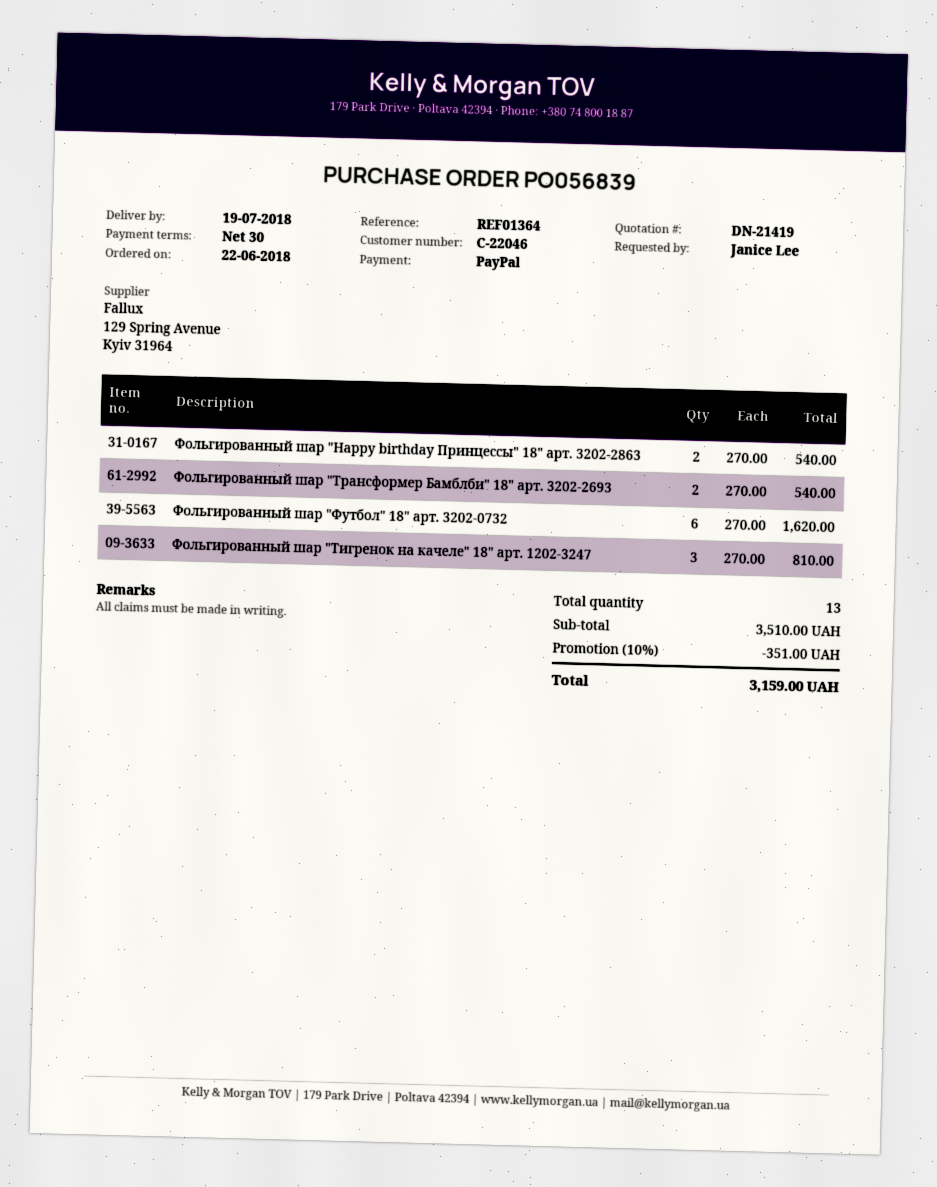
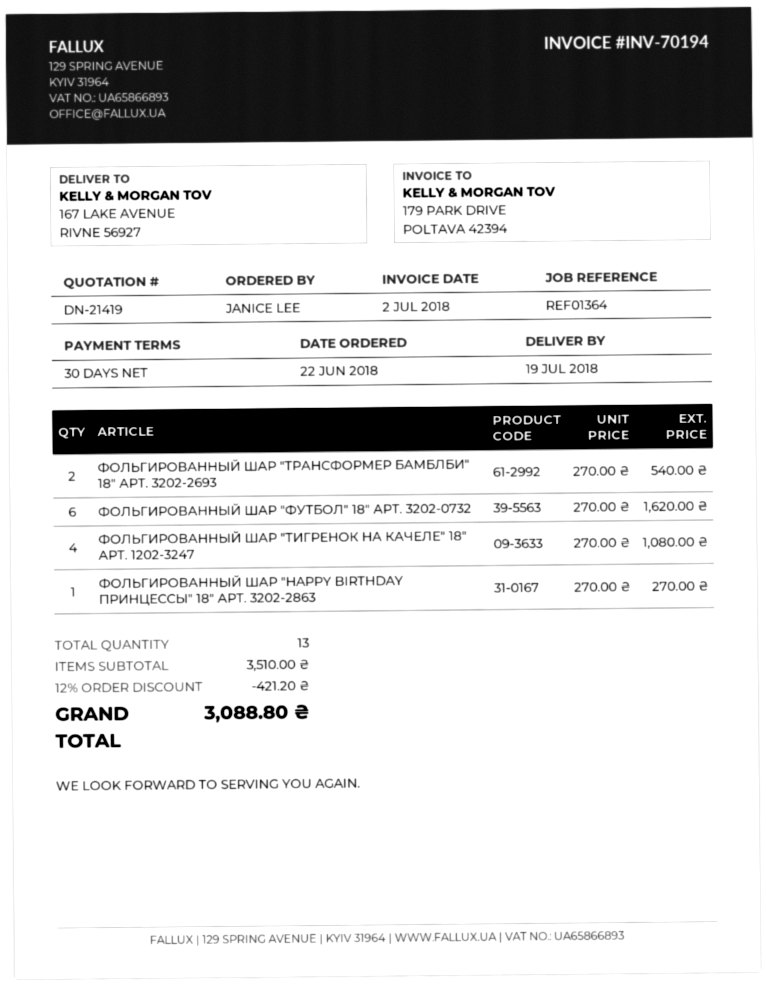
Фольгированный шар "Нappy birthday Принцессы" 18" арт. 3202-2863: 2 x 270.00 = 540.00 -> 1 x 270.00 = 270.00
Фольгированный шар "Тигренок на качеле" 18" арт. 1202-3247: 3 x 270.00 = 810.00 -> 4 x 270.00 = 1080.00
discount: 10% = 351.00 -> 12% = 421.20
total: 3159.00 -> 3088.80

